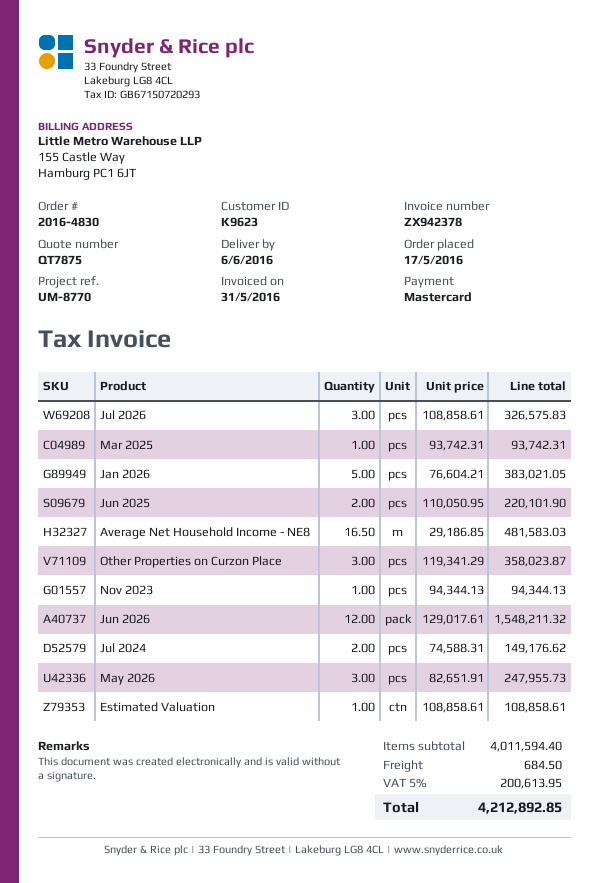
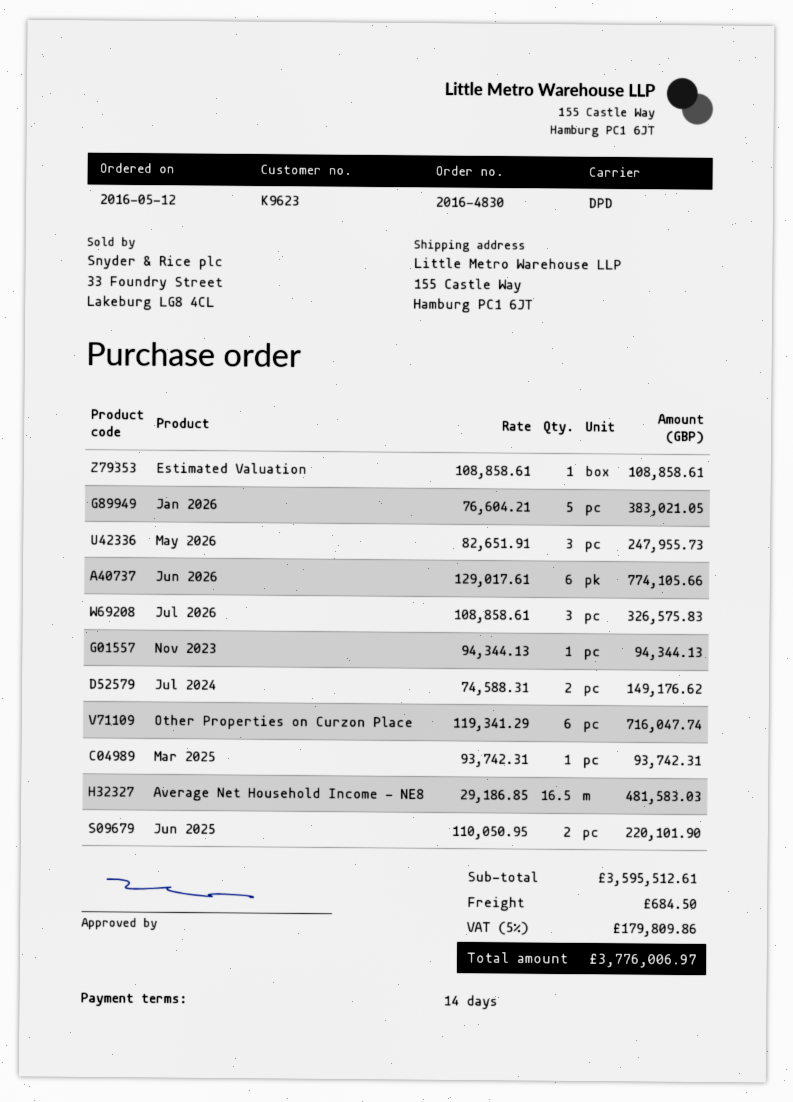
order date: 2016-05-17 -> 2016-05-12
Other Properties on Curzon Place: 3 x 119341.29 = 358023.87 -> 6 x 119341.29 = 716047.74
Jun 2026: 12 x 129017.61 = 1548211.32 -> 6 x 129017.61 = 774105.66
subtotal: 4011594.40 -> 3595512.61
tax: 5% = 200613.95 -> 5% = 179809.86
total: 4212892.85 -> 3776006.97

